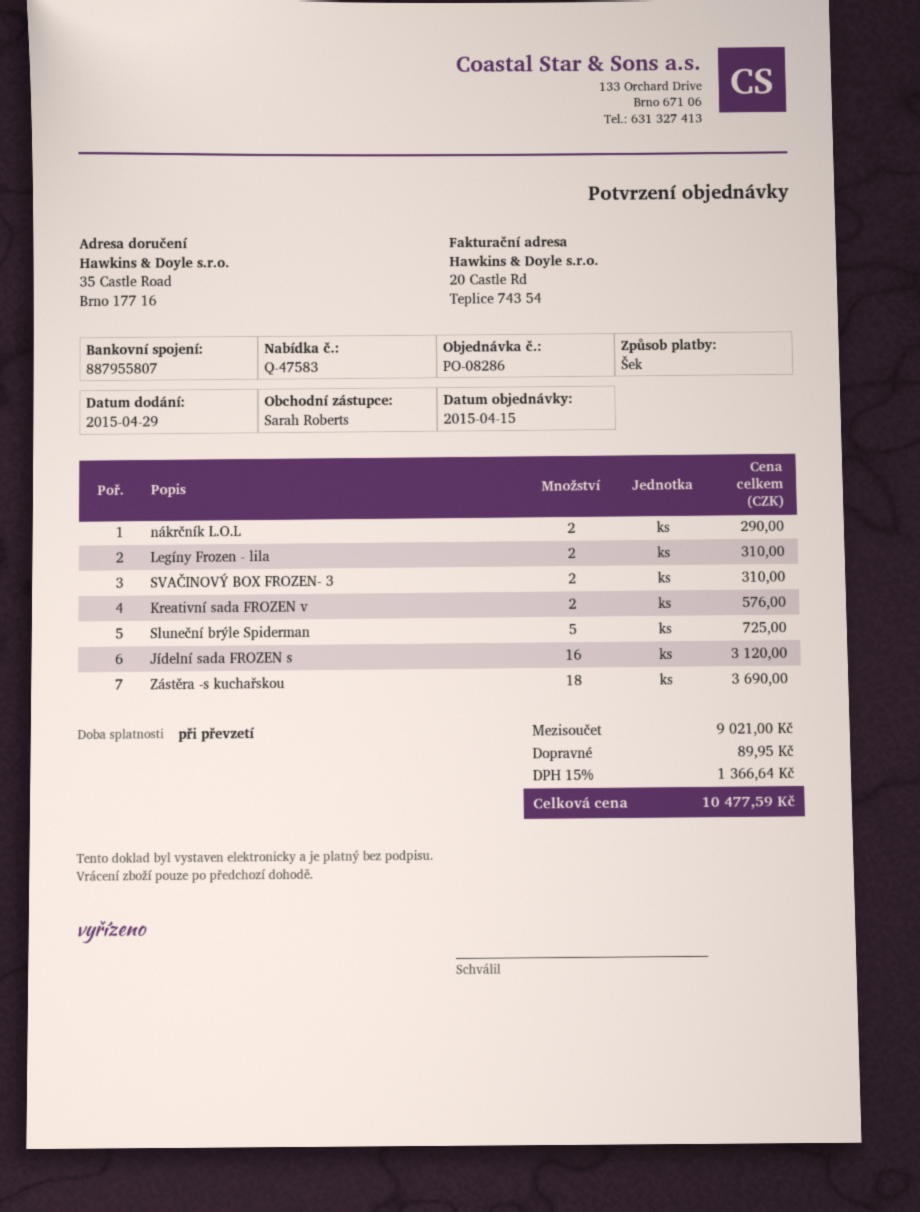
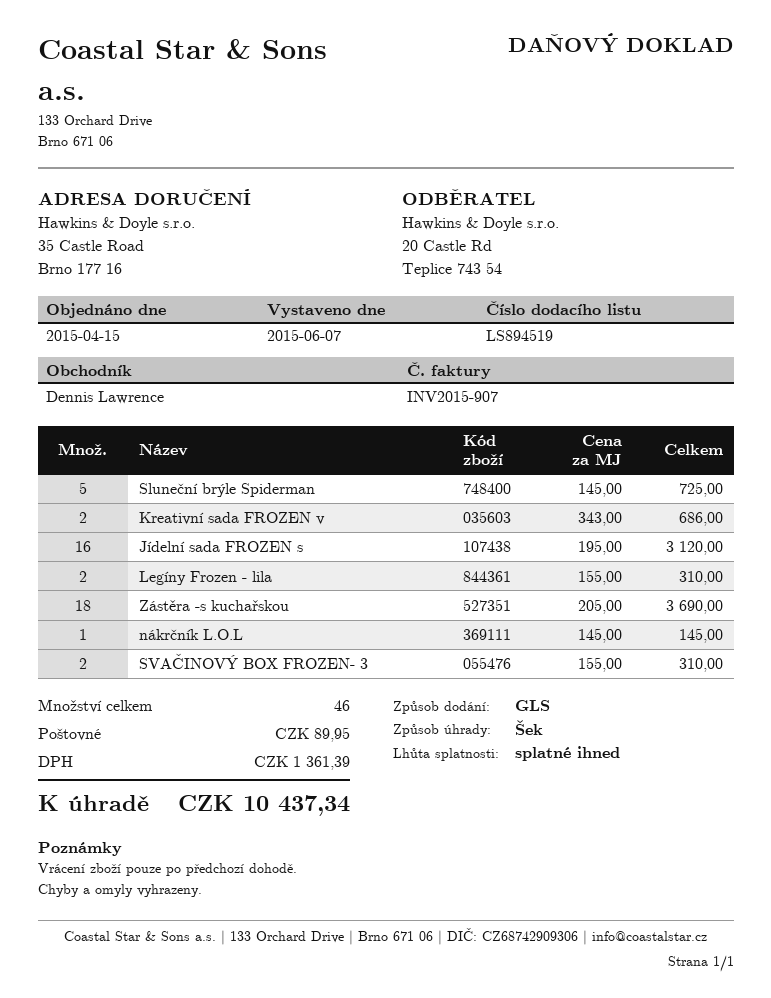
sales rep: Sarah Roberts -> Dennis Lawrence
nákrčník L.O.L: 2 for 290.00 -> 1 for 145.00
Kreativní sada FROZEN v: 2 for 576.00 -> 2 for 686.00
tax: 1366.64 -> 1361.39
total: 10477.59 -> 10437.34

